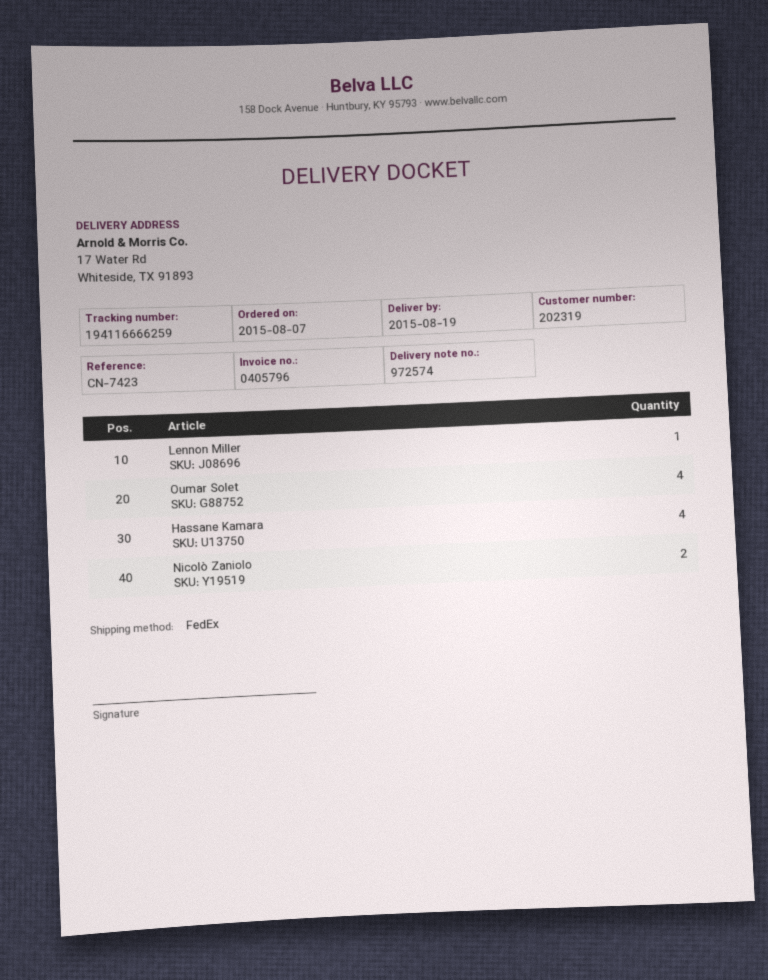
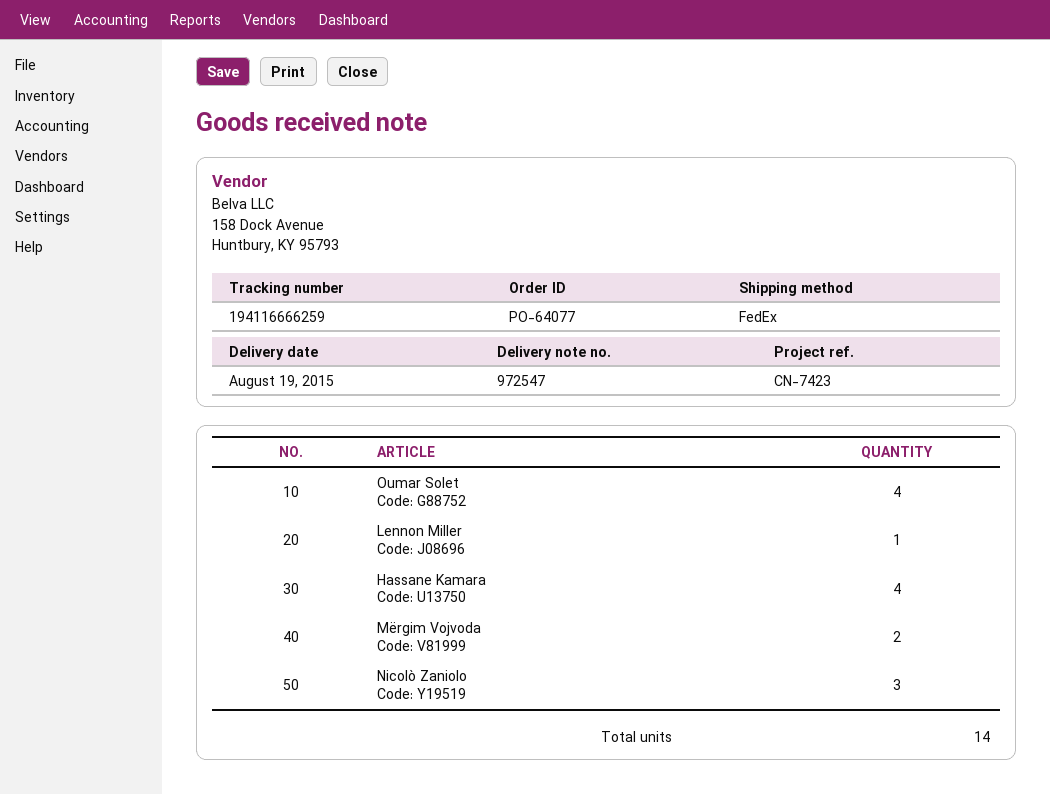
delivery note number: 972574 -> 972547
Nicolò Zaniolo: 2 -> 3
Mërgim Vojvoda: none -> 2

